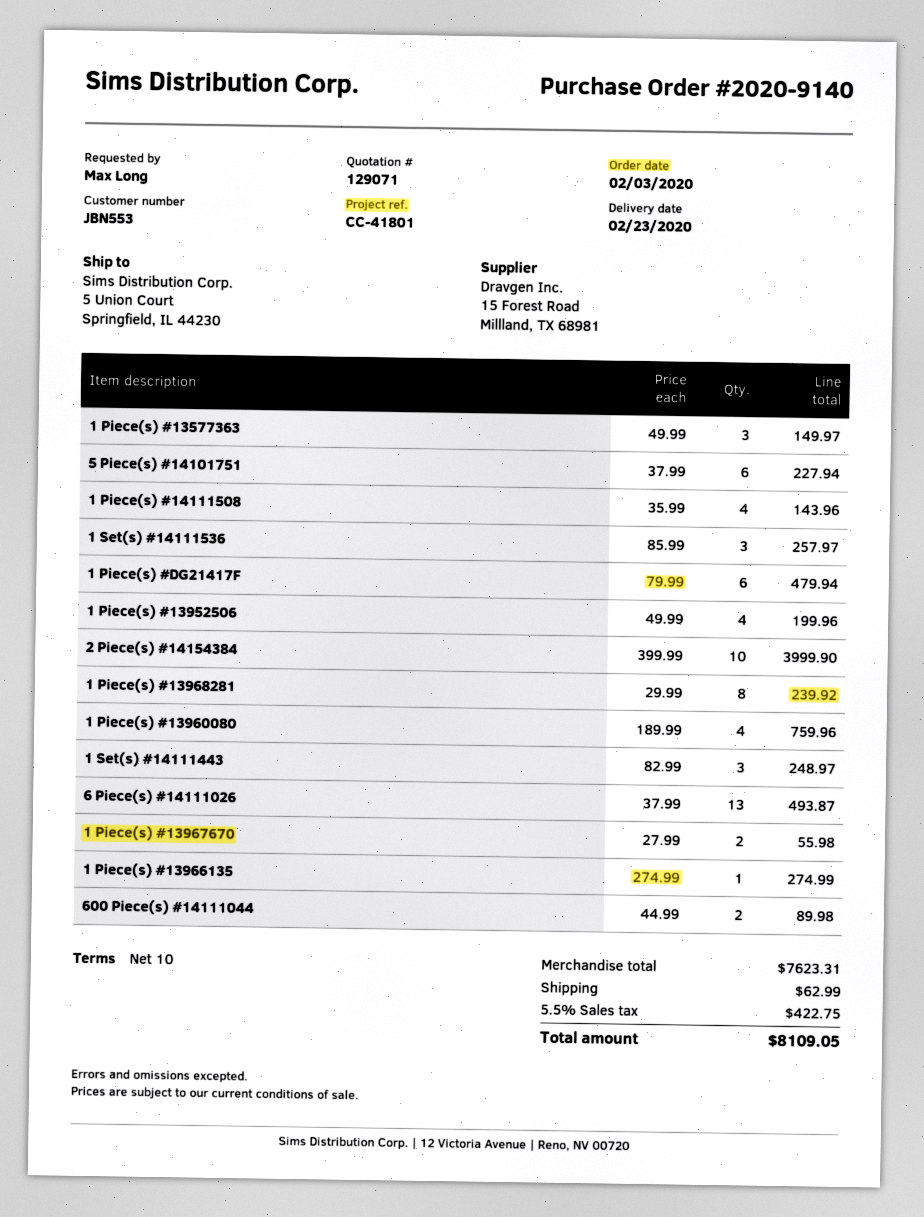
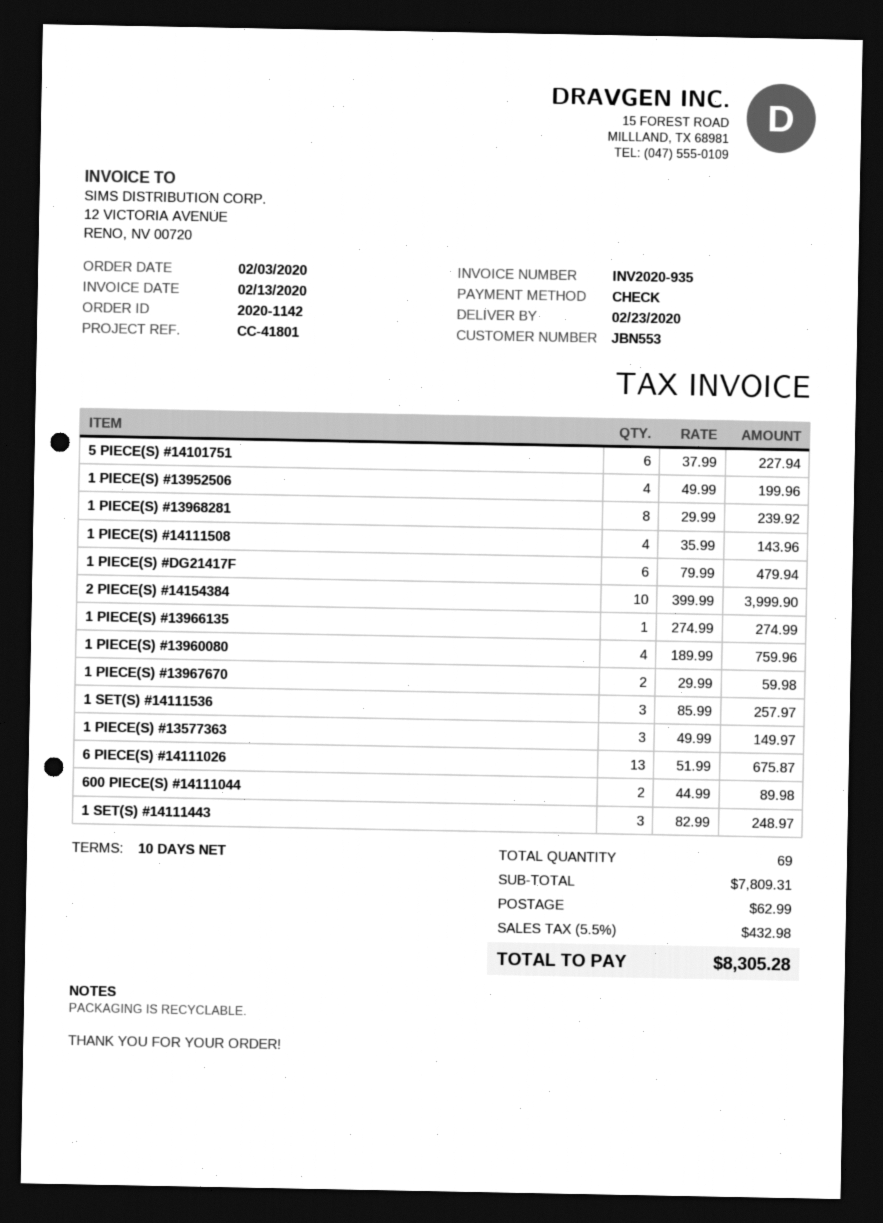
order number: 2020-9140 -> 2020-1142
6 Piece(s) #14111026: 13 x 37.99 = 493.87 -> 13 x 51.99 = 675.87
1 Piece(s) #13967670: 2 x 27.99 = 55.98 -> 2 x 29.99 = 59.98
subtotal: 7623.31 -> 7809.31
tax: 5.5% = 422.75 -> 5.5% = 432.98
total: 8109.05 -> 8305.28

